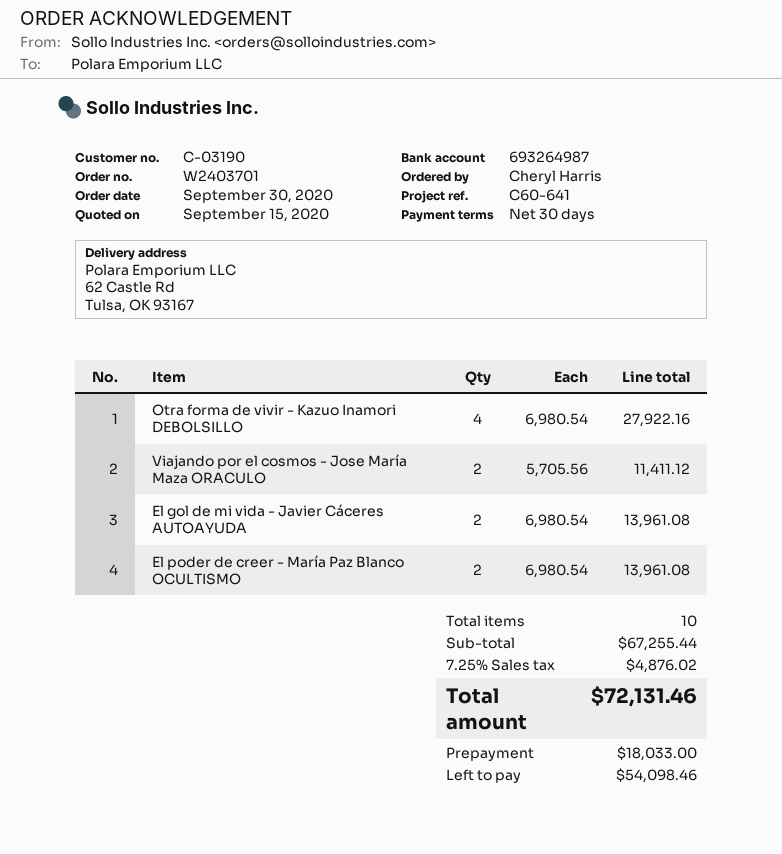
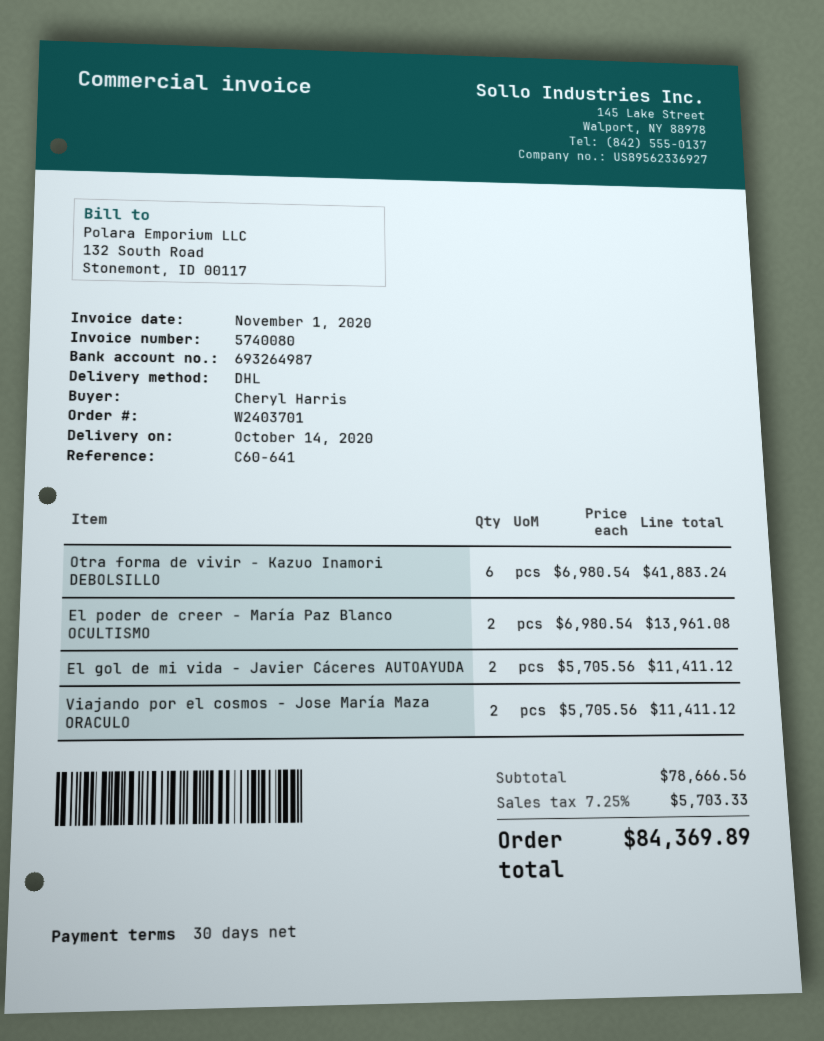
Otra forma de vivir - Kazuo Inamori DEBOLSILLO: 4 x 6980.54 = 27922.16 -> 6 x 6980.54 = 41883.24
El gol de mi vida - Javier Cáceres AUTOAYUDA: 2 x 6980.54 = 13961.08 -> 2 x 5705.56 = 11411.12
subtotal: 67255.44 -> 78666.56
tax: 7.25% = 4876.02 -> 7.25% = 5703.33
total: 72131.46 -> 84369.89

